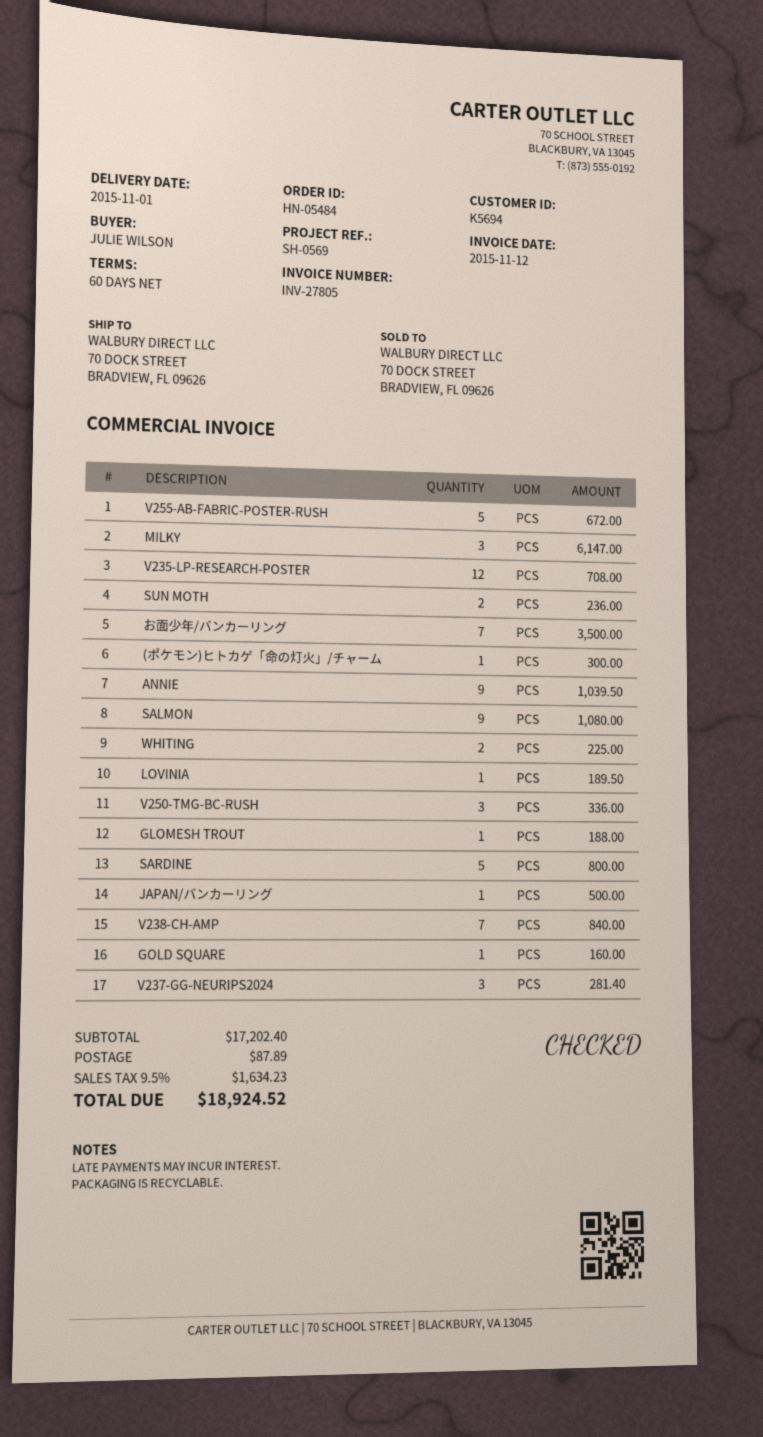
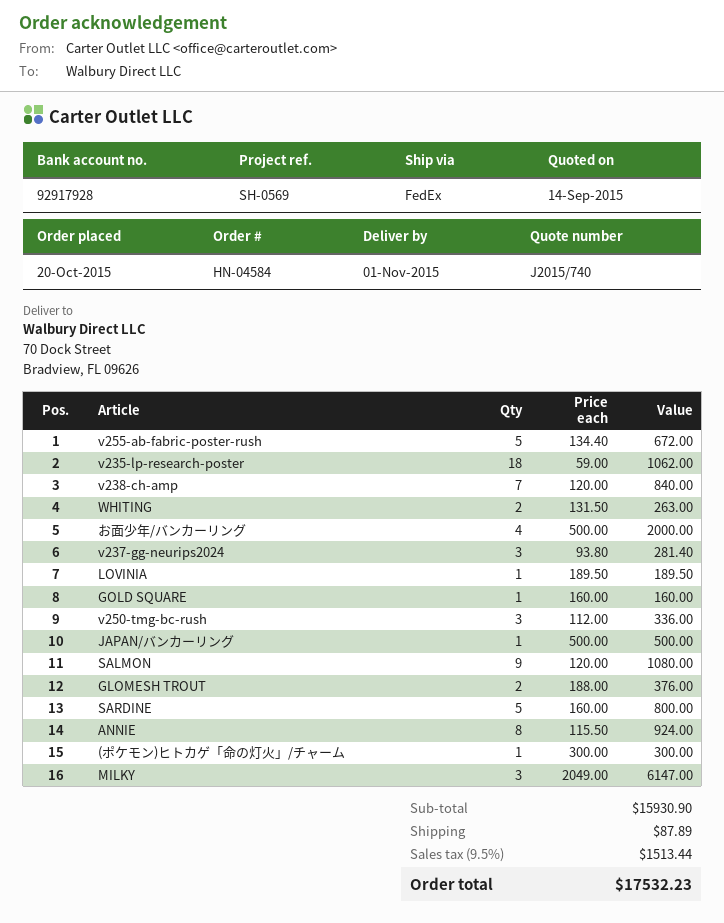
order number: HN-05484 -> HN-04584
V235-LP-RESEARCH-POSTER: 12 for 708.00 -> 18 for 1062.00
SUN MOTH: 2 for 236.00 -> none
お面少年/バンカーリング: 7 for 3500.00 -> 4 for 2000.00
ANNIE: 9 for 1039.50 -> 8 for 924.00
WHITING: 2 for 225.00 -> 2 for 263.00
GLOMESH TROUT: 1 for 188.00 -> 2 for 376.00
subtotal: 17202.40 -> 15930.90
tax: 9.5% = 1634.23 -> 9.5% = 1513.44
total: 18924.52 -> 17532.23

